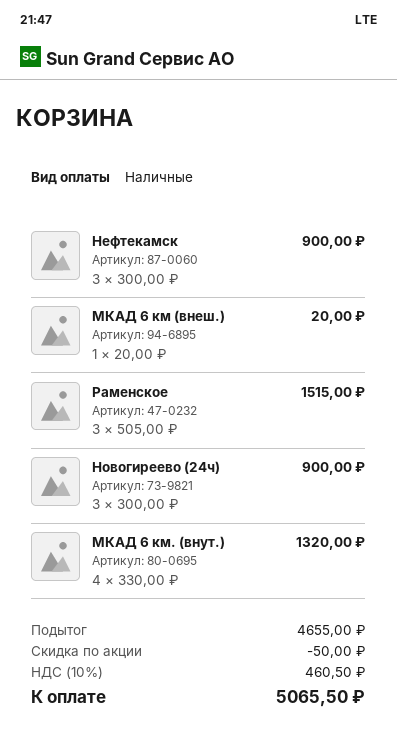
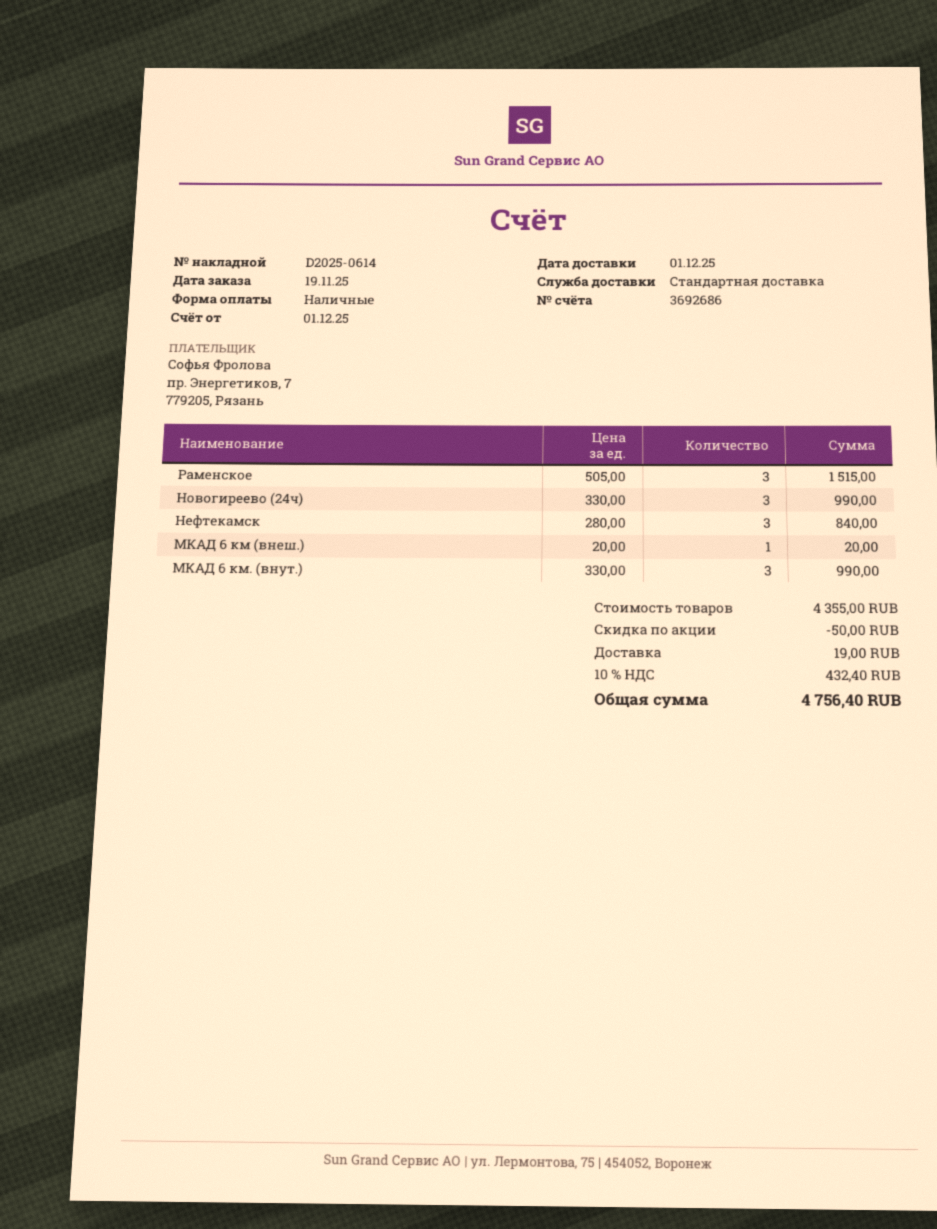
Нефтекамск: 3 x 300.00 = 900.00 -> 3 x 280.00 = 840.00
Новогиреево (24ч): 3 x 300.00 = 900.00 -> 3 x 330.00 = 990.00
МКАД 6 км. (внут.): 4 x 330.00 = 1320.00 -> 3 x 330.00 = 990.00
subtotal: 4655.00 -> 4355.00
shipping: none -> 19.00
tax: 10% = 460.50 -> 10% = 432.40
total: 5065.50 -> 4756.40

